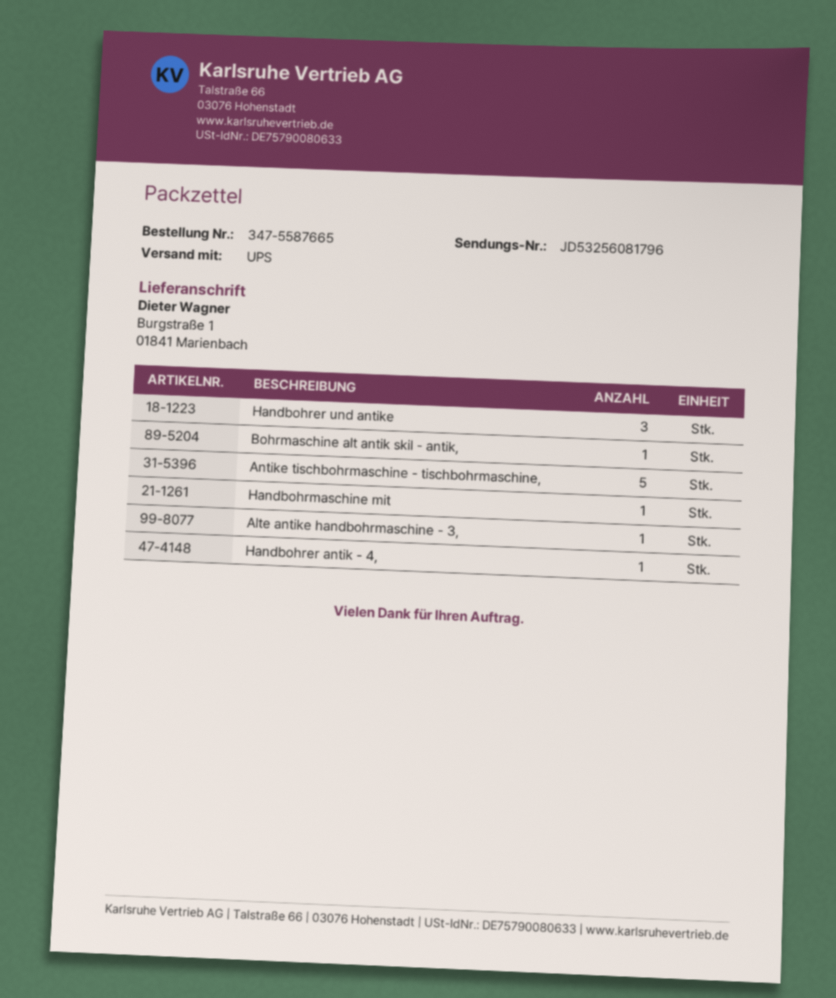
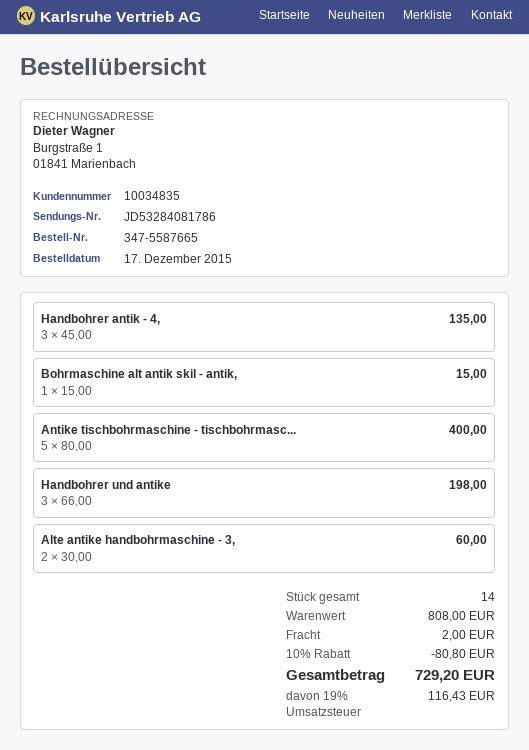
tracking number: JD53256081796 -> JD53284081786
Handbohrmaschine mit: 1 -> none
Alte antike handbohrmaschine - 3,: 1 -> 2
Handbohrer antik - 4,: 1 -> 3

